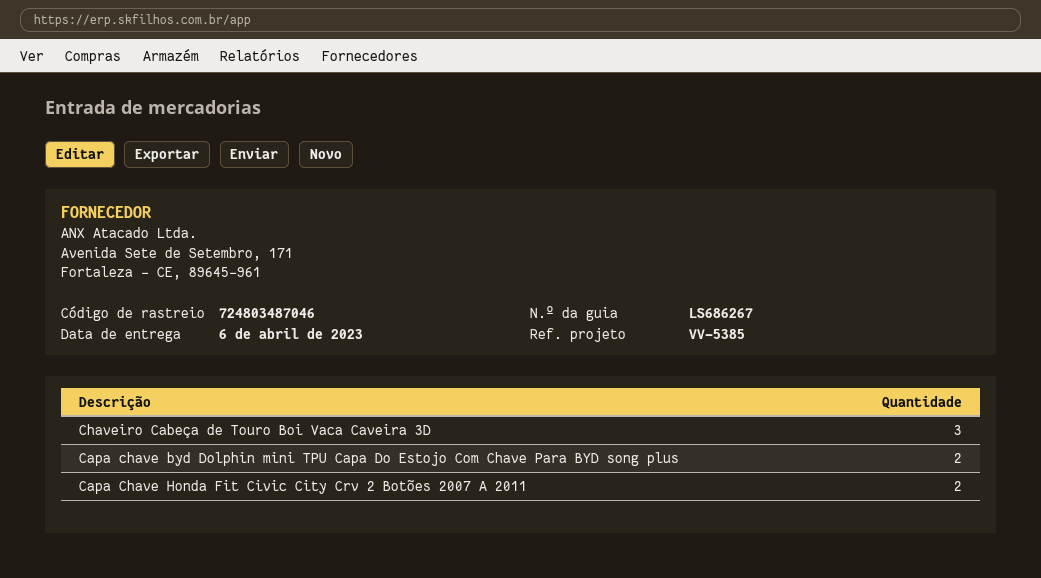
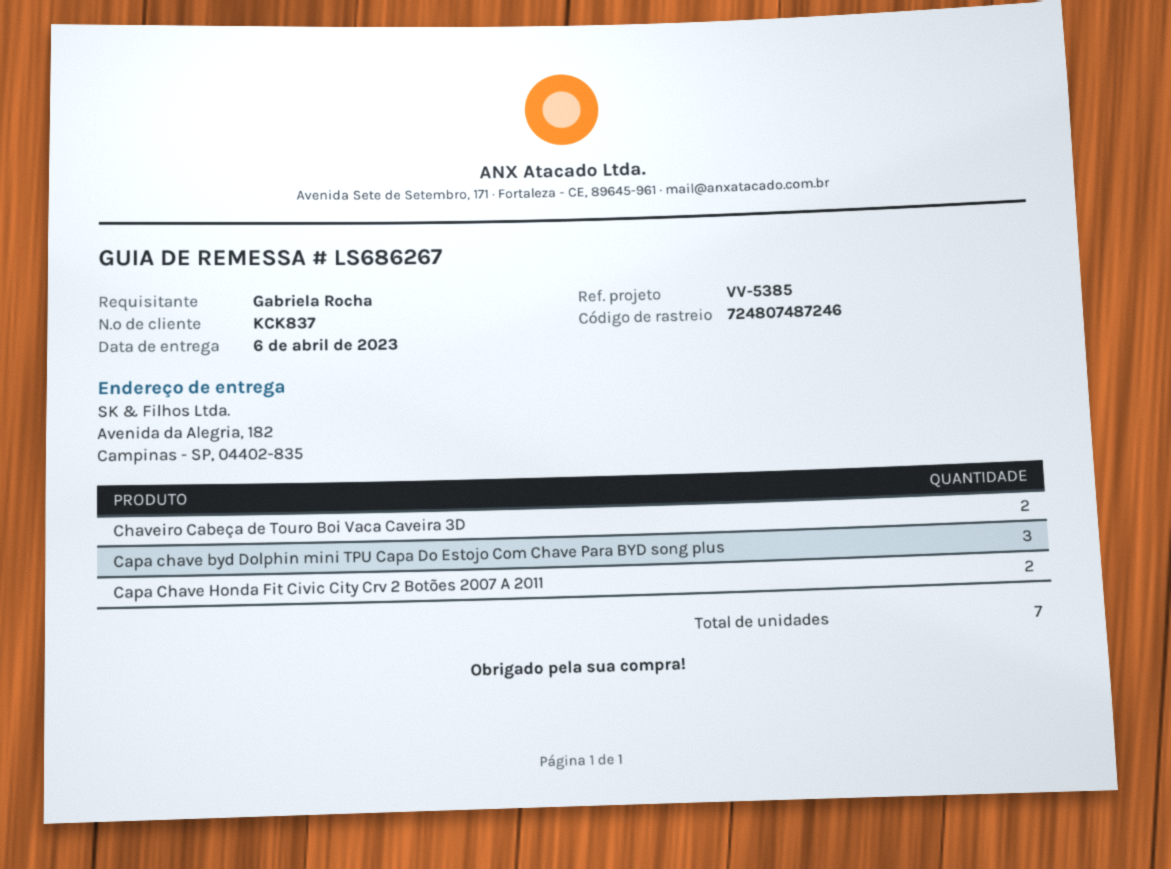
tracking number: 724803487046 -> 724807487246
Chaveiro Cabeça de Touro Boi Vaca Caveira 3D: 3 -> 2
Capa chave byd Dolphin mini TPU Capa Do Estojo Com Chave Para BYD song plus: 2 -> 3

